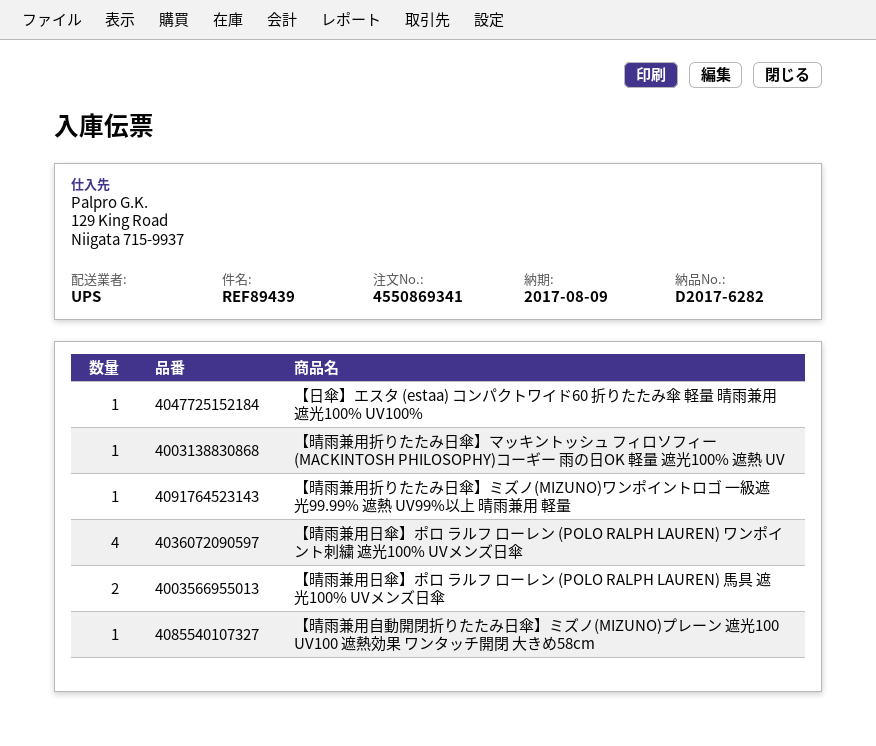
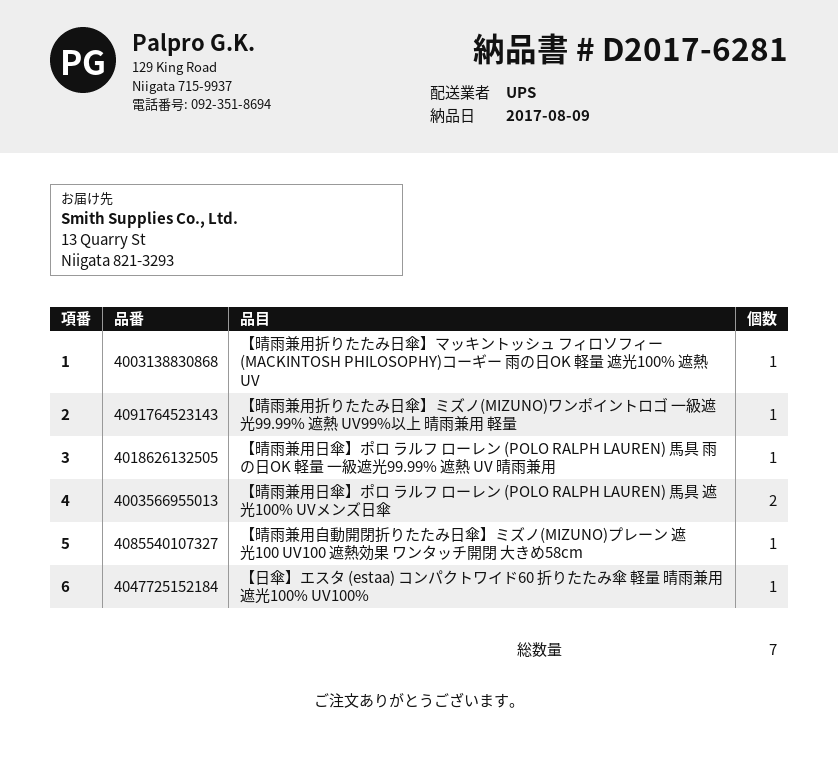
delivery note number: D2017-6282 -> D2017-6281
【晴雨兼用日傘】ポロ ラルフ ローレン (POLO RALPH LAUREN) ワンポイント刺繍 遮光100% UVメンズ日傘: 4 -> none
【晴雨兼用日傘】ポロ ラルフ ローレン (POLO RALPH LAUREN) 馬具 雨の日OK 軽量 一級遮光99.99% 遮熱 UV 晴雨兼用: none -> 1

